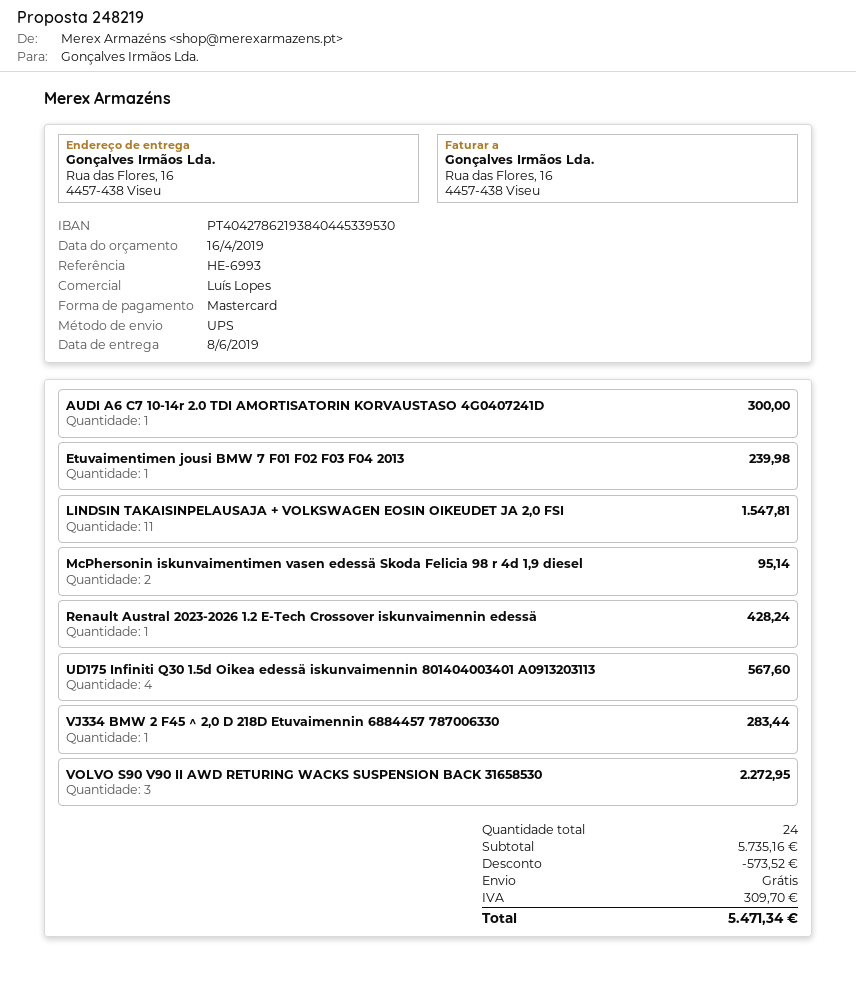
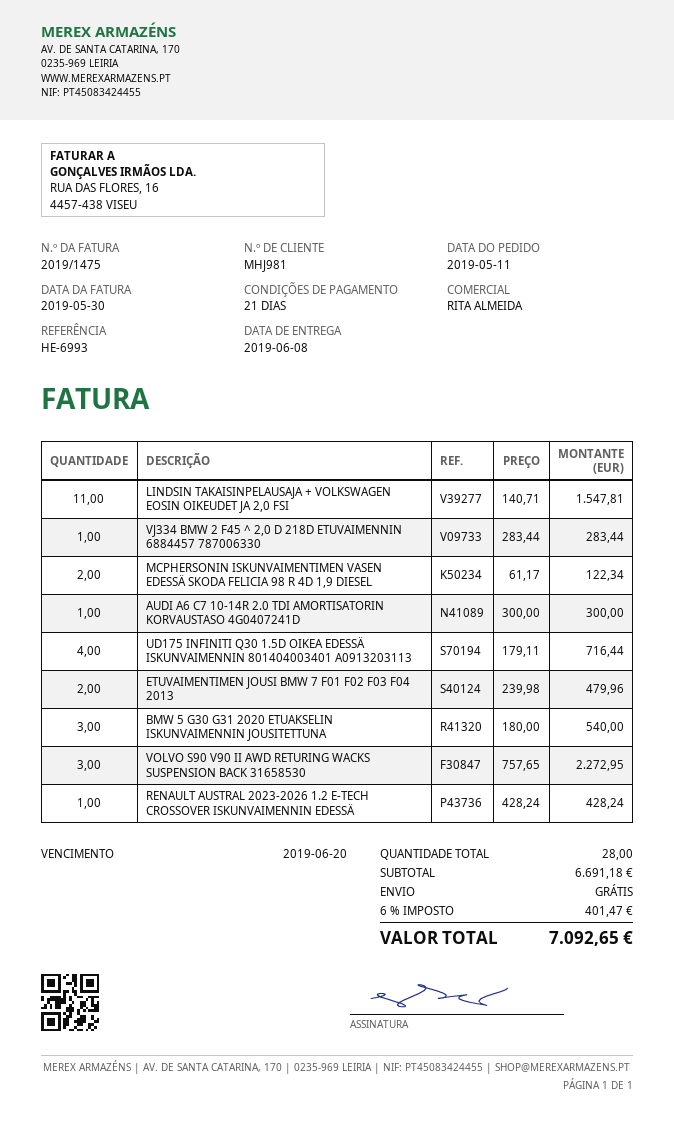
sales rep: Luís Lopes -> RITA ALMEIDA
Etuvaimentimen jousi BMW 7 F01 F02 F03 F04 2013: 1 for 239.98 -> 2 for 479.96
McPhersonin iskunvaimentimen vasen edessä Skoda Felicia 98 r 4d 1,9 diesel: 2 for 95.14 -> 2 for 122.34
UD175 Infiniti Q30 1.5d Oikea edessä iskunvaimennin 801404003401 A0913203113: 4 for 567.60 -> 4 for 716.44
BMW 5 G30 G31 2020 ETUAKSELIN ISKUNVAIMENNIN JOUSITETTUNA: none -> 3 for 540.00
total quantity: 24 -> 28
subtotal: 5735.16 -> 6691.18
discount: 573.52 -> none
tax: 309.70 -> 401.47
total: 5471.34 -> 7092.65

